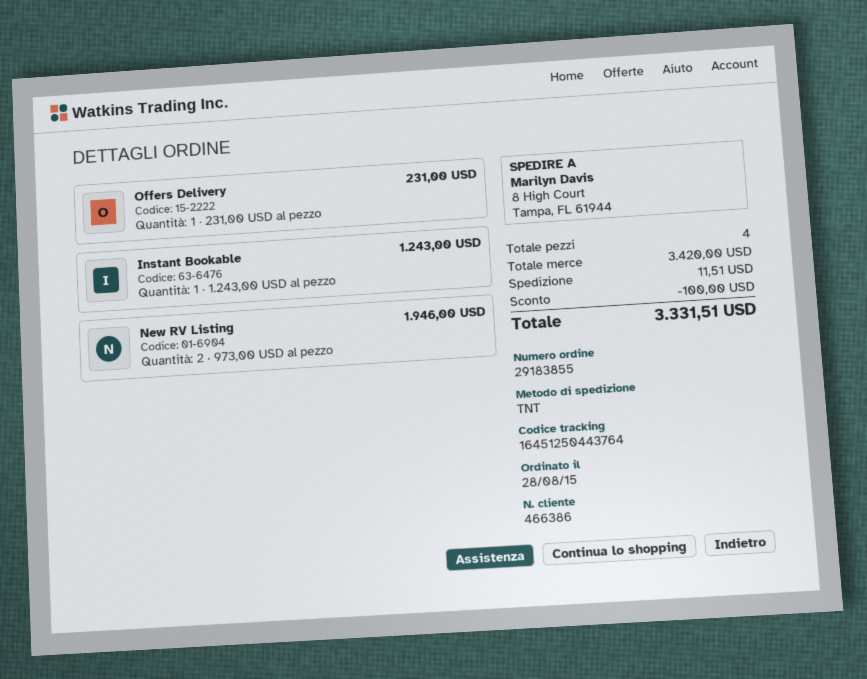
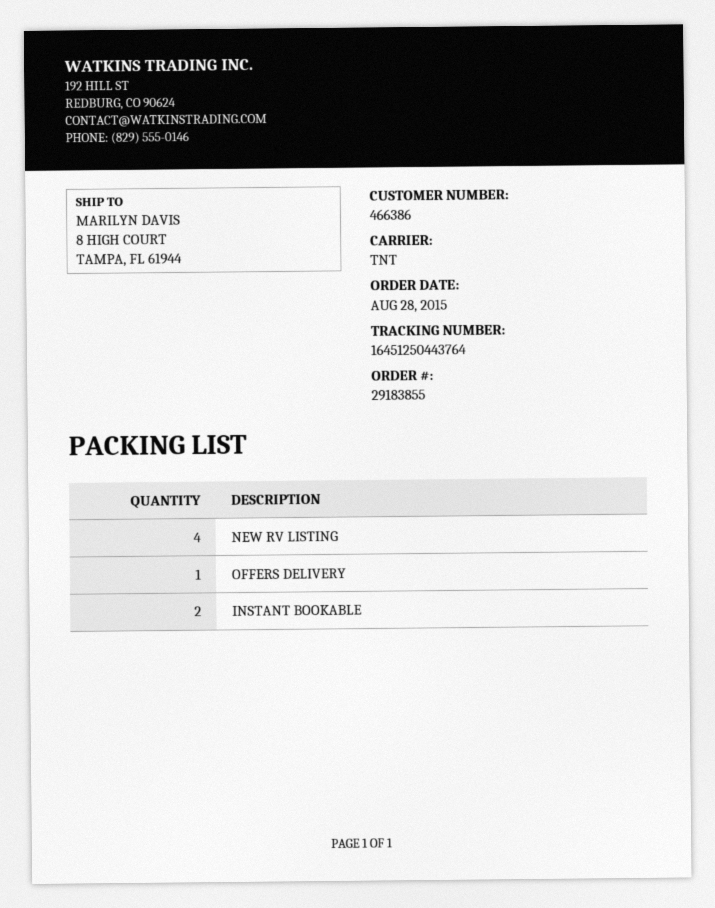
Instant Bookable: 1 -> 2
New RV Listing: 2 -> 4

